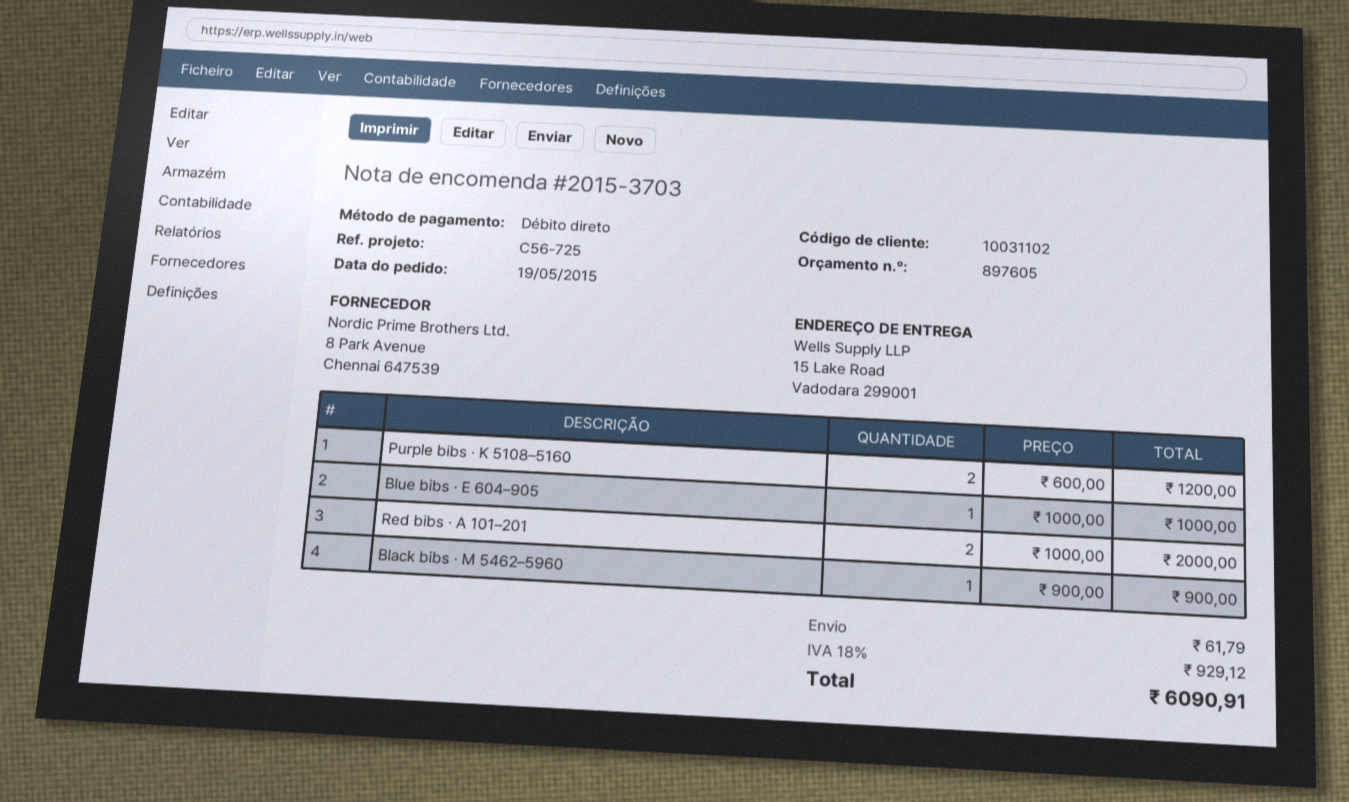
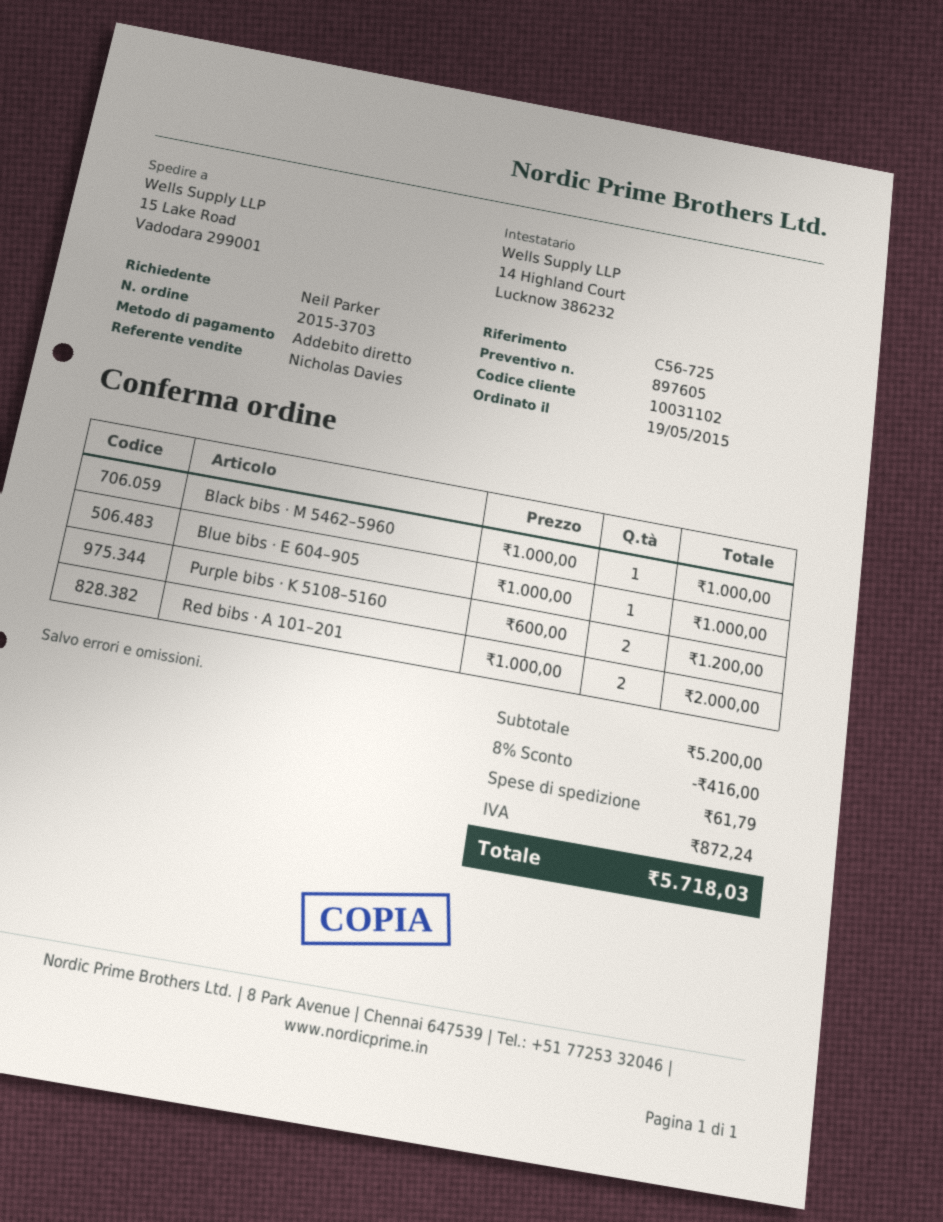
Black bibs · M 5462–5960: 1 x 900.00 = 900.00 -> 1 x 1000.00 = 1000.00
discount: none -> 8% = 416.00
tax: 929.12 -> 872.24
total: 6090.91 -> 5718.03

